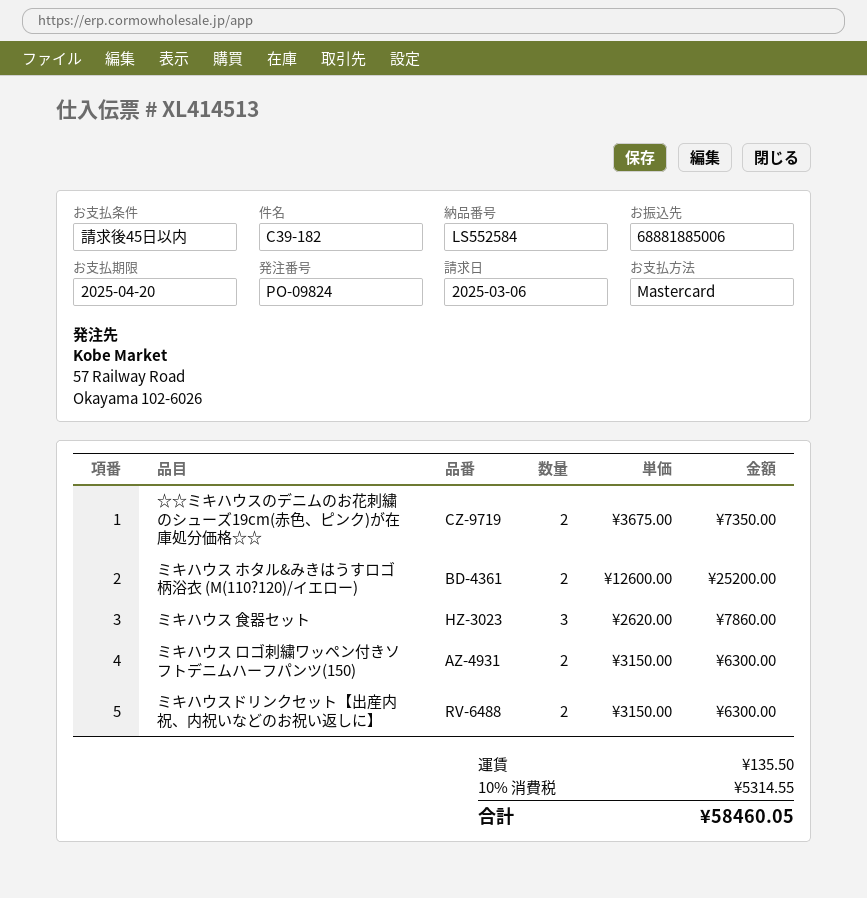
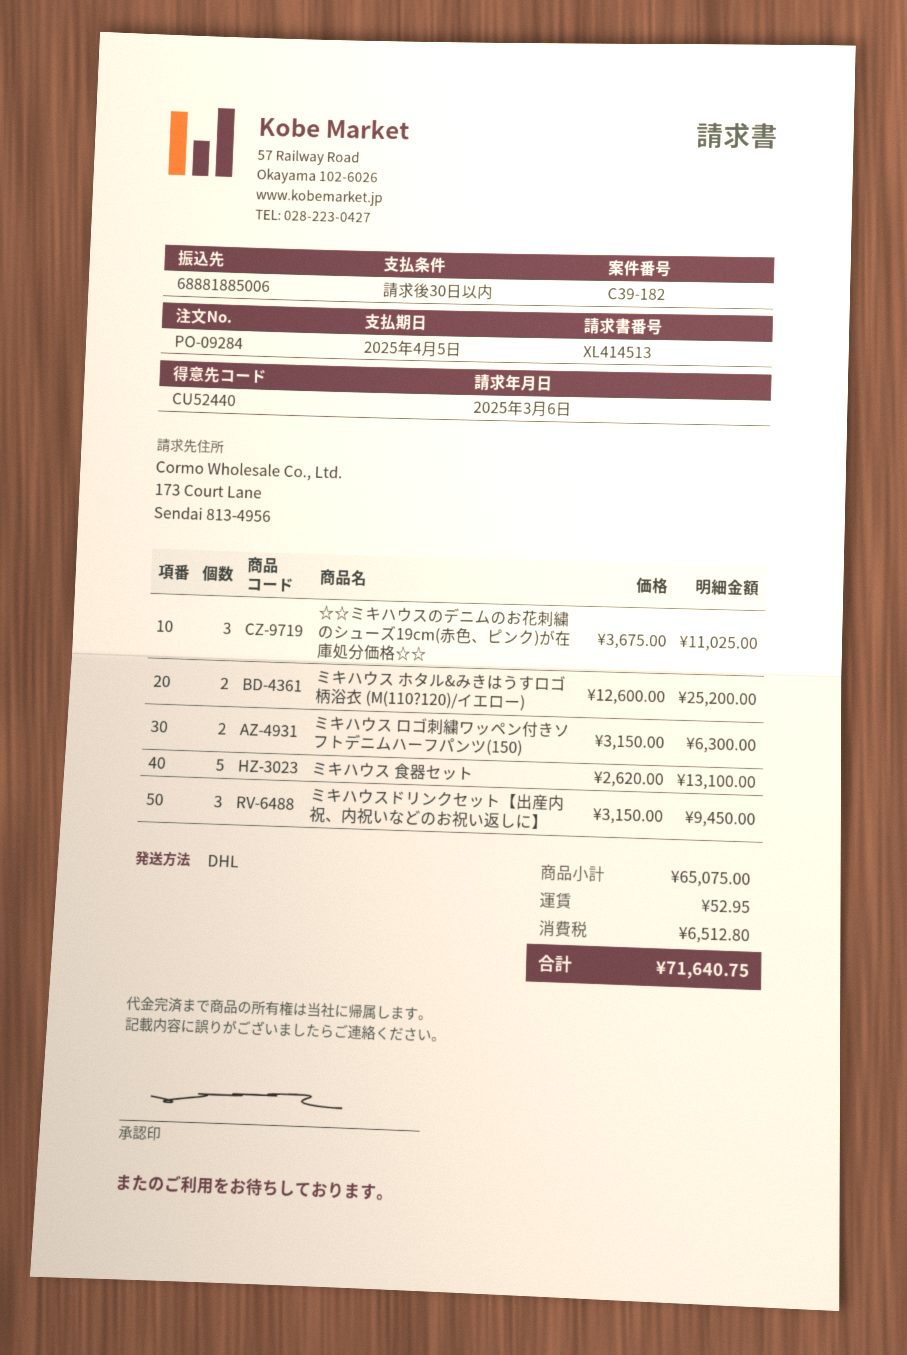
order number: PO-09824 -> PO-09284
payment terms: 45 days -> 30 days
due date: 2025-04-20 -> 2025-04-05
☆☆ミキハウスのデニムのお花刺繍のシューズ19cm(赤色、ピンク)が在庫処分価格☆☆: 2 x 3675.00 = 7350.00 -> 3 x 3675.00 = 11025.00
ミキハウス 食器セット: 3 x 2620.00 = 7860.00 -> 5 x 2620.00 = 13100.00
ミキハウスドリンクセット【出産内祝、内祝いなどのお祝い返しに】: 2 x 3150.00 = 6300.00 -> 3 x 3150.00 = 9450.00
shipping: 135.50 -> 52.95
tax: 5314.55 -> 6512.80
total: 58460.05 -> 71640.75

